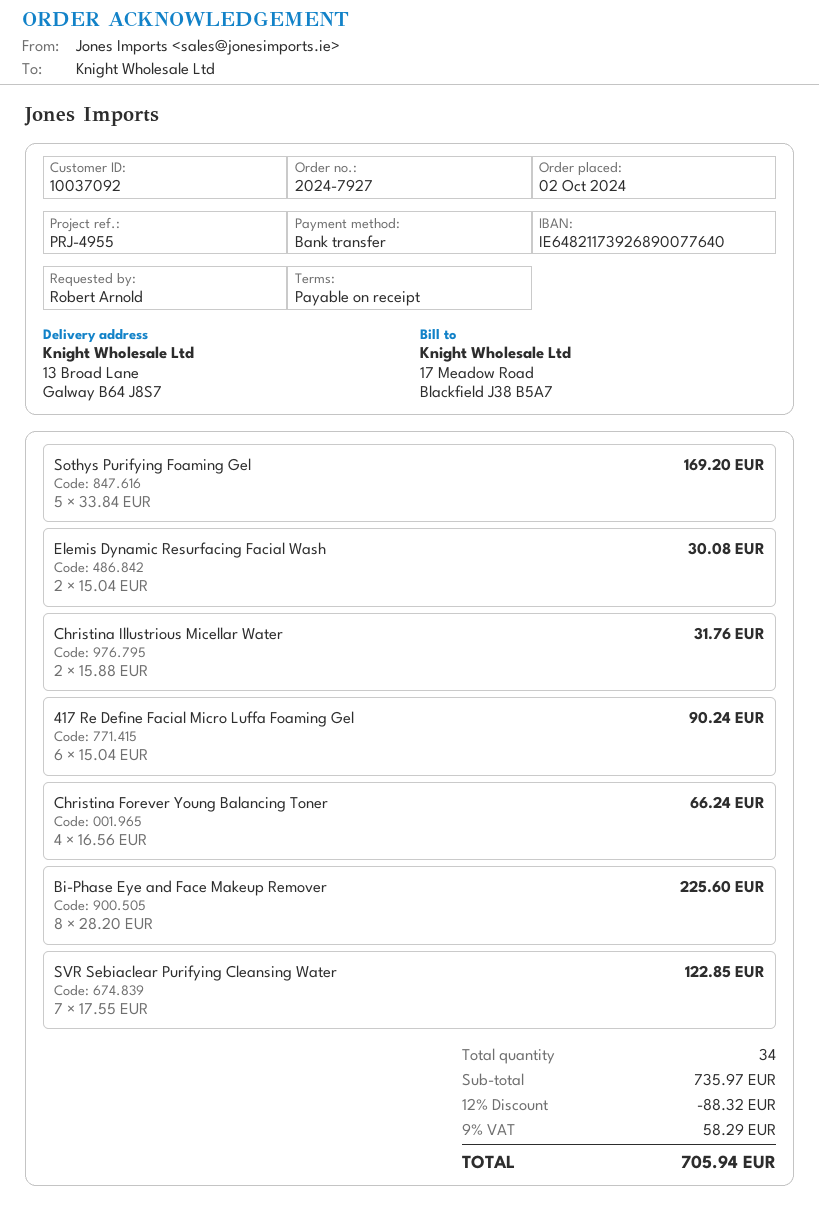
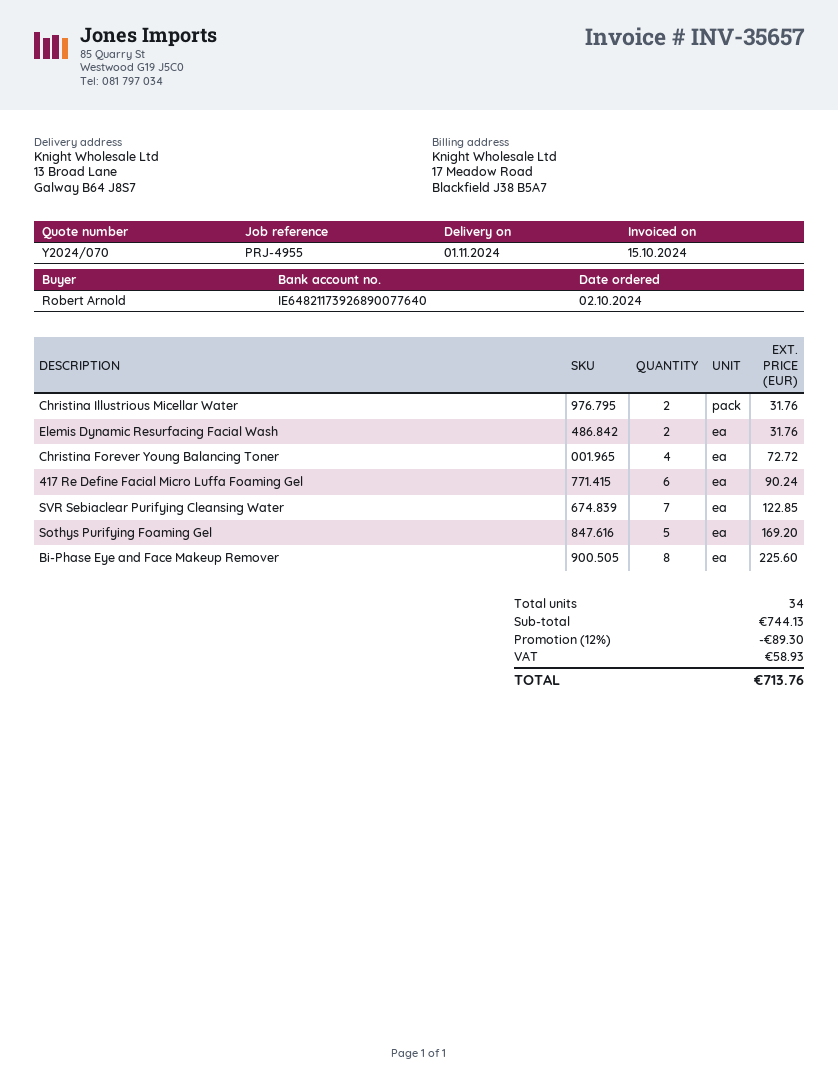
Elemis Dynamic Resurfacing Facial Wash: 2 for 30.08 -> 2 for 31.76
Christina Forever Young Balancing Toner: 4 for 66.24 -> 4 for 72.72
subtotal: 735.97 -> 744.13
discount: 12% = 88.32 -> 12% = 89.30
tax: 58.29 -> 58.93
total: 705.94 -> 713.76

